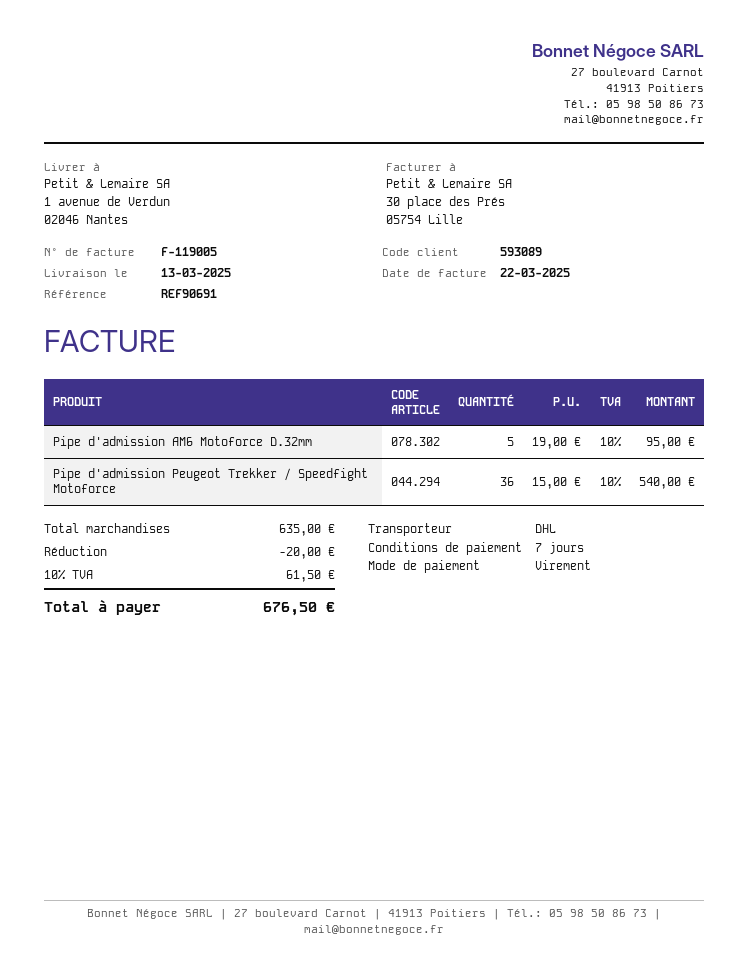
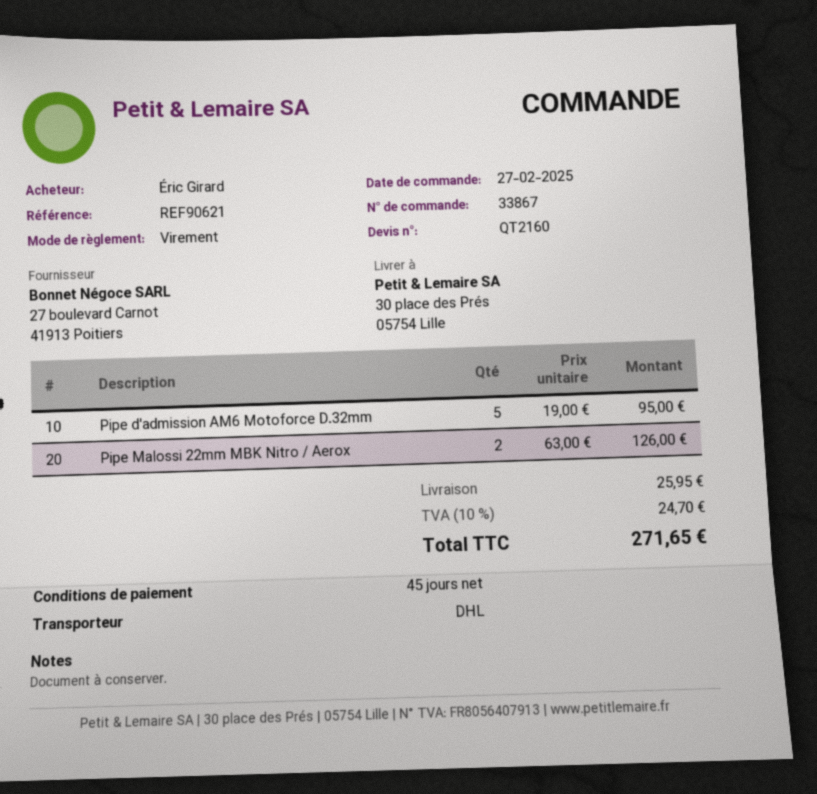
payment terms: 7 days -> 45 days
reference: REF90691 -> REF90621
ship to: 1 avenue de Verdun, 02046 Nantes -> 30 place des Prés, 05754 Lille
Pipe d'admission Peugeot Trekker / Speedfight Motoforce: 36 x 15.00 = 540.00 -> none
Pipe Malossi 22mm MBK Nitro / Aerox: none -> 2 x 63.00 = 126.00
discount: 20.00 -> none
shipping: none -> 25.95
tax: 10% = 61.50 -> 10% = 24.70
total: 676.50 -> 271.65

